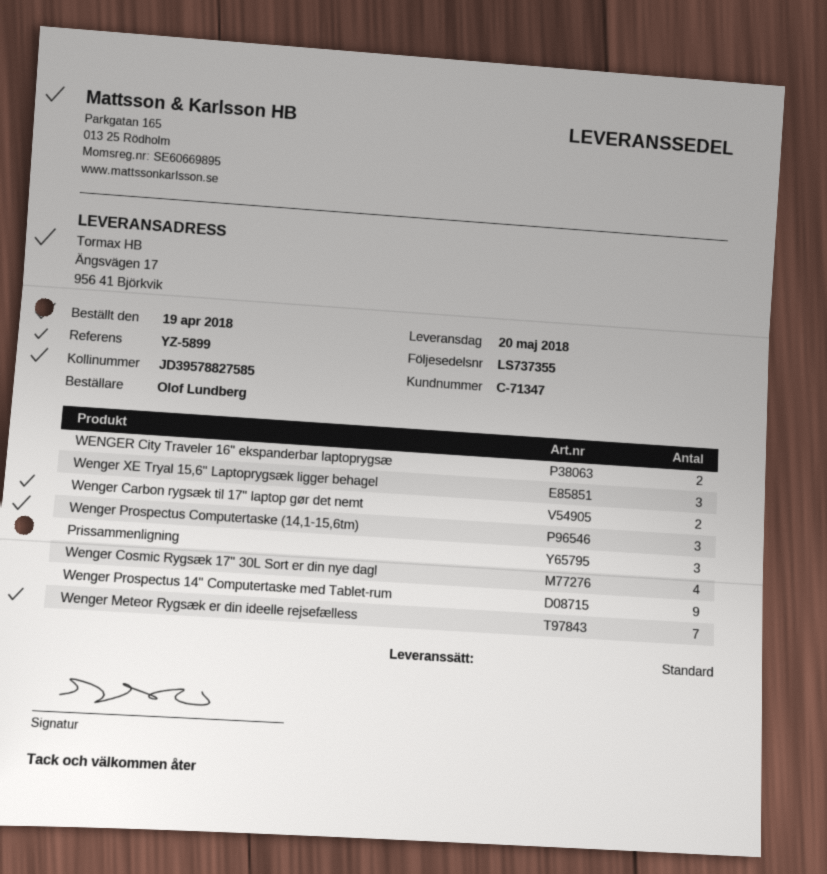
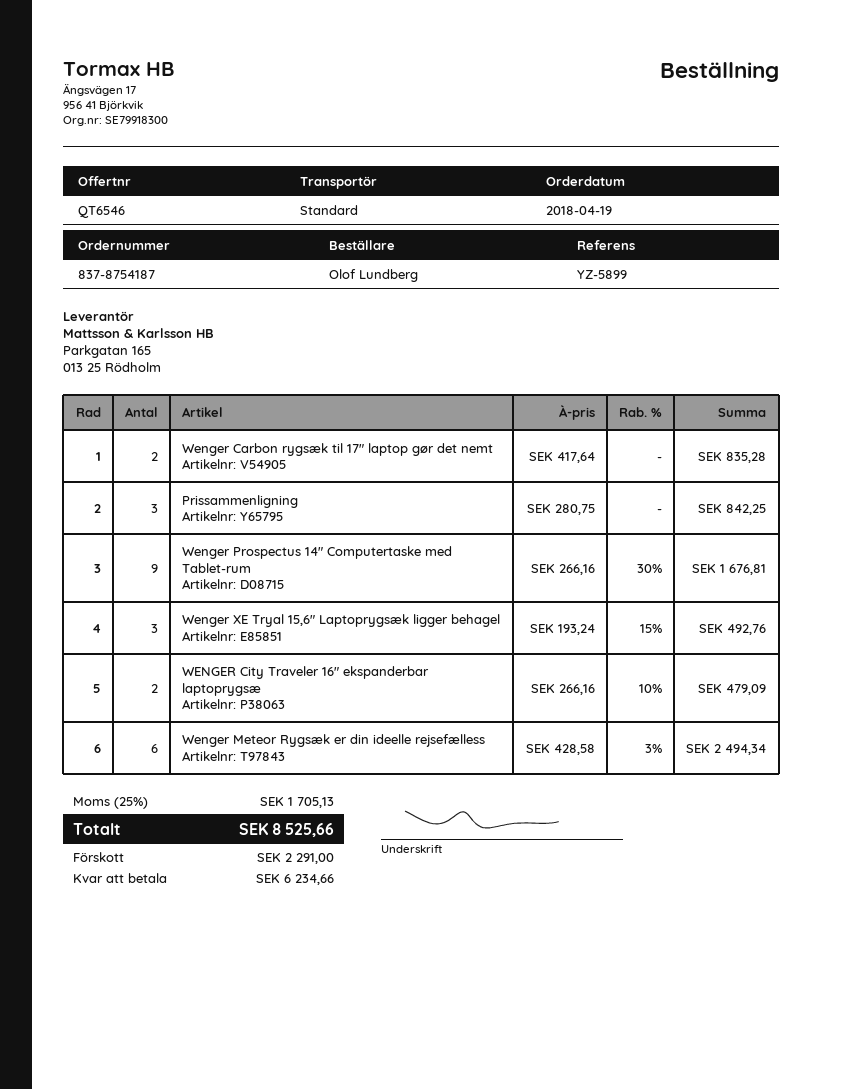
Wenger Prospectus Computertaske (14,1-15,6tm): 3 -> none
Wenger Cosmic Rygsæk 17" 30L Sort er din nye dagl: 4 -> none
Wenger Meteor Rygsæk er din ideelle rejsefælless: 7 -> 6

